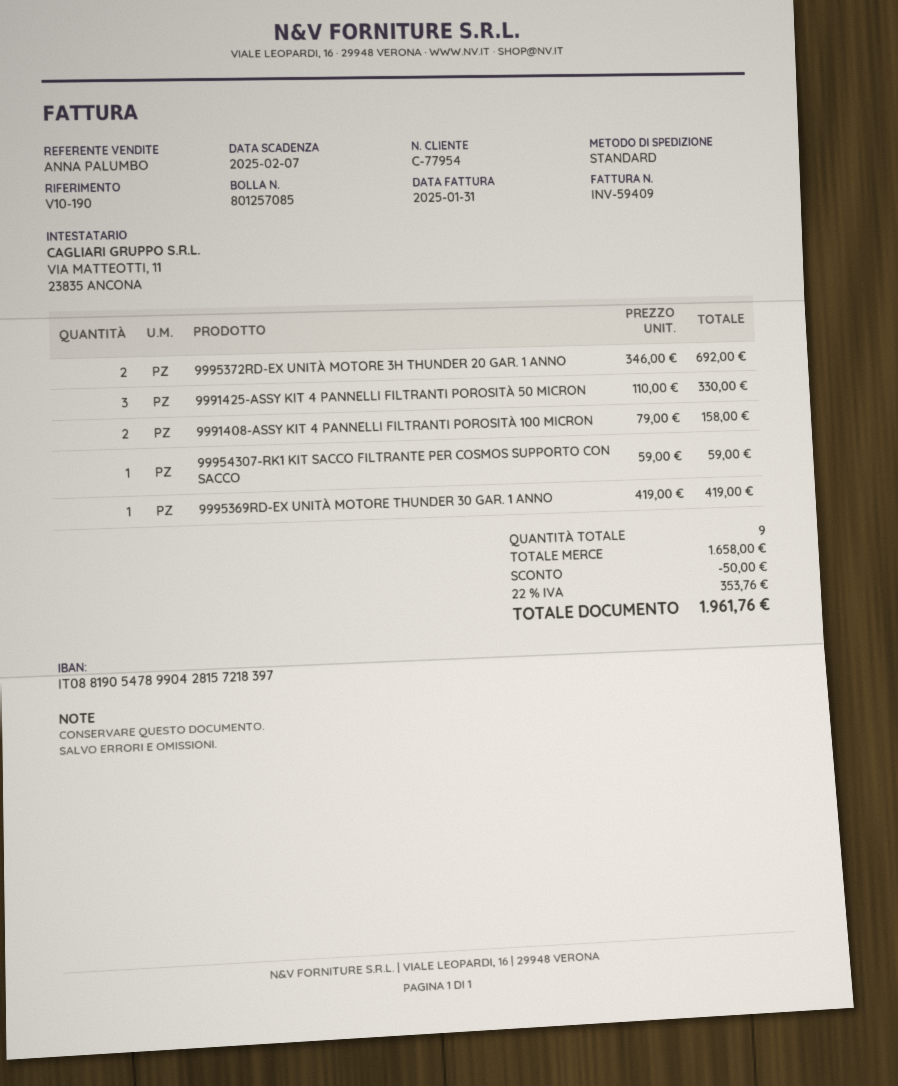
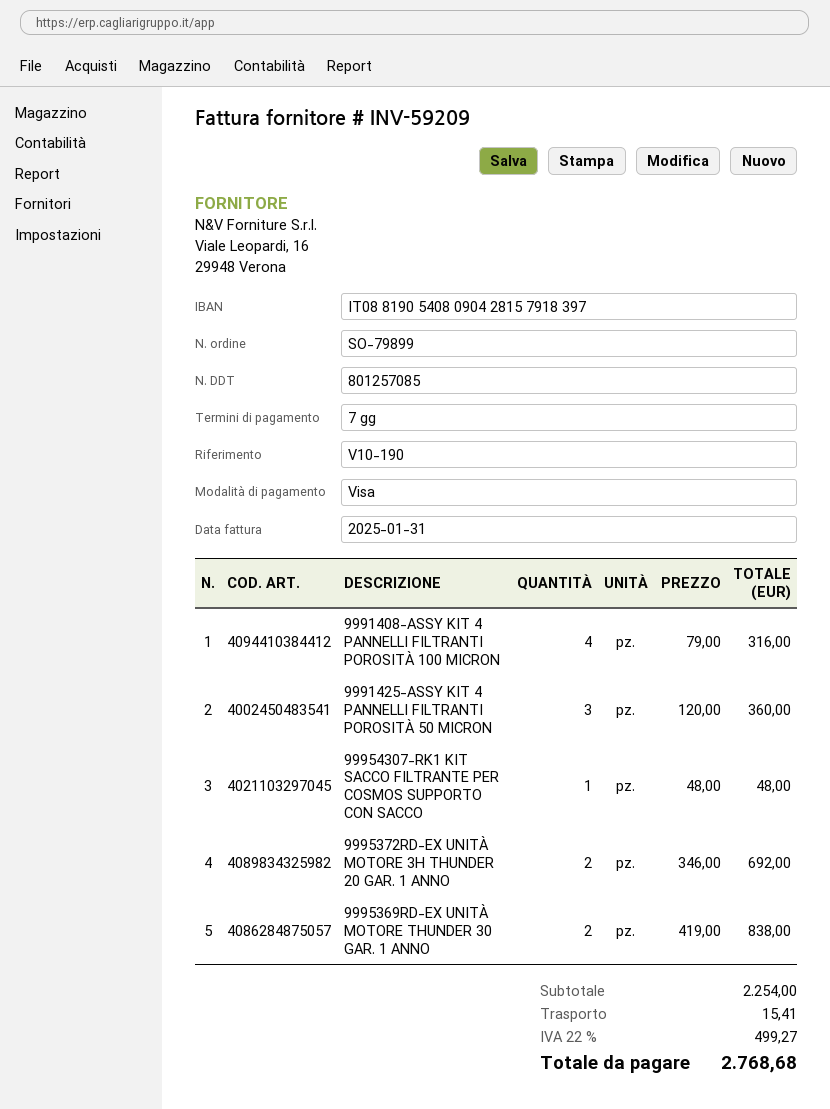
invoice number: INV-59409 -> INV-59209
bank account: IT0881905478990428157218397 -> IT0881905408090428157918397
9991425-ASSY KIT 4 PANNELLI FILTRANTI POROSITÀ 50 MICRON: 3 x 110.00 = 330.00 -> 3 x 120.00 = 360.00
9991408-ASSY KIT 4 PANNELLI FILTRANTI POROSITÀ 100 MICRON: 2 x 79.00 = 158.00 -> 4 x 79.00 = 316.00
99954307-RK1 KIT SACCO FILTRANTE PER COSMOS SUPPORTO CON SACCO: 1 x 59.00 = 59.00 -> 1 x 48.00 = 48.00
9995369RD-EX UNITÀ MOTORE THUNDER 30 GAR. 1 ANNO: 1 x 419.00 = 419.00 -> 2 x 419.00 = 838.00
subtotal: 1658.00 -> 2254.00
discount: 50.00 -> none
shipping: none -> 15.41
tax: 22% = 353.76 -> 22% = 499.27
total: 1961.76 -> 2768.68

